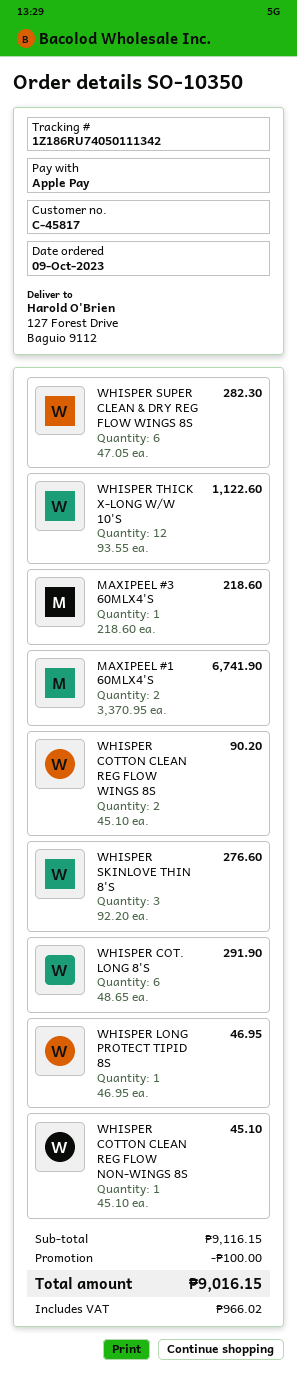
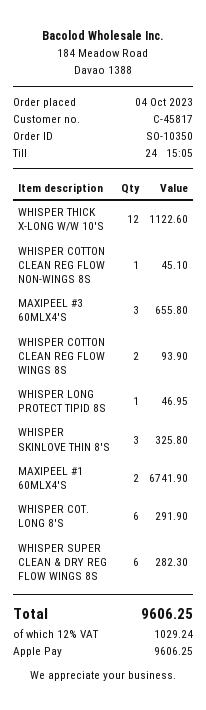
order date: 2023-10-09 -> 2023-10-04
MAXIPEEL #3 60MLX4'S: 1 for 218.60 -> 3 for 655.80
WHISPER COTTON CLEAN REG FLOW WINGS 8S: 2 for 90.20 -> 2 for 93.90
WHISPER SKINLOVE THIN 8'S: 3 for 276.60 -> 3 for 325.80
discount: 100.00 -> none
tax: 966.02 -> 1029.24
total: 9016.15 -> 9606.25

